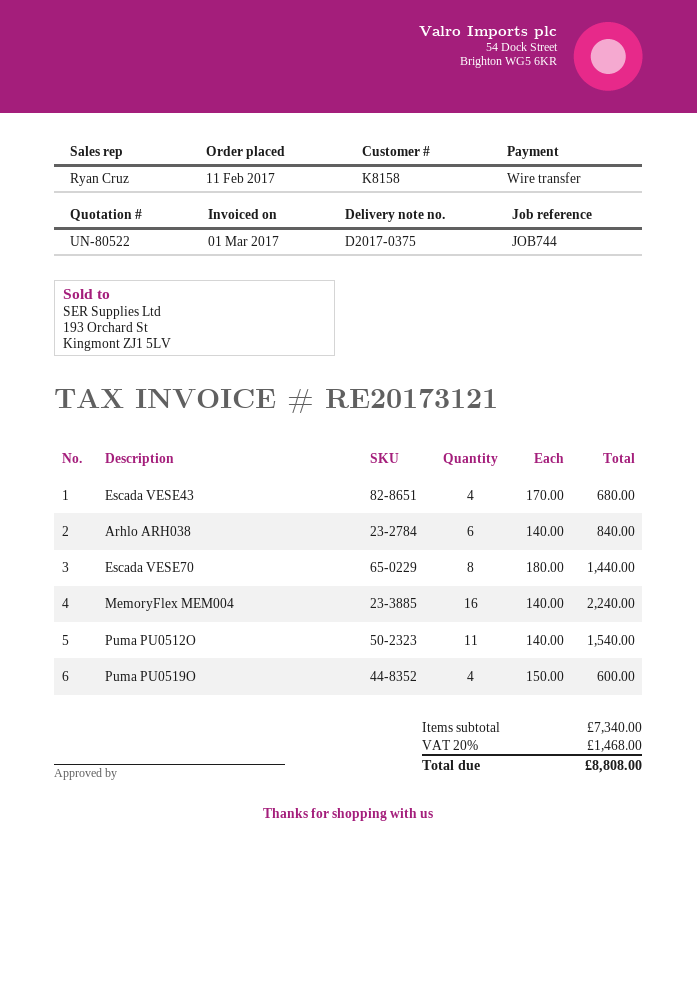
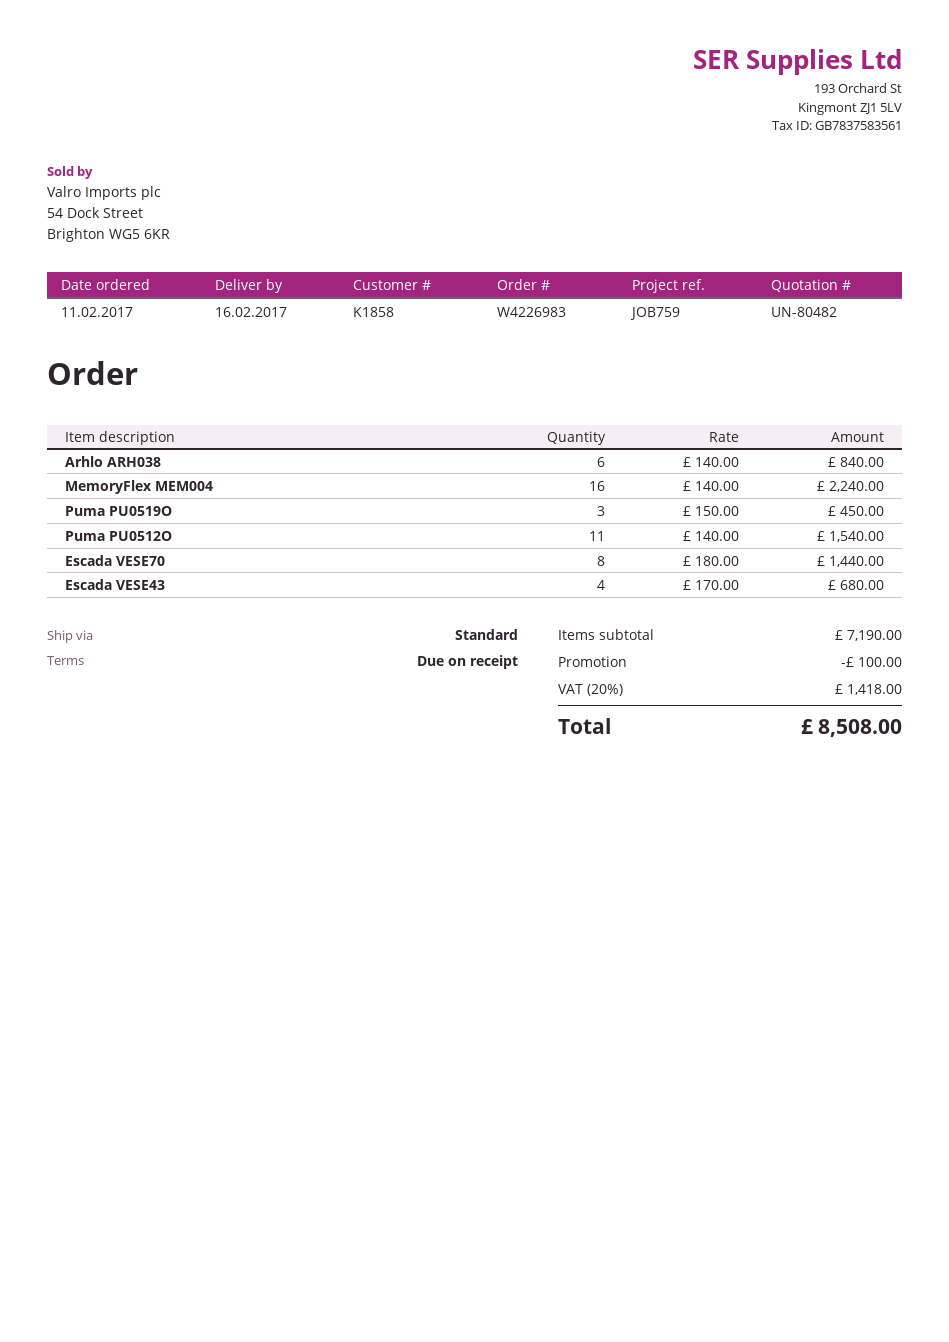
quote number: UN-80522 -> UN-80482
customer number: K8158 -> K1858
reference: JOB744 -> JOB759
Puma PU0519O: 4 x 150.00 = 600.00 -> 3 x 150.00 = 450.00
subtotal: 7340.00 -> 7190.00
discount: none -> 100.00
tax: 20% = 1468.00 -> 20% = 1418.00
total: 8808.00 -> 8508.00

